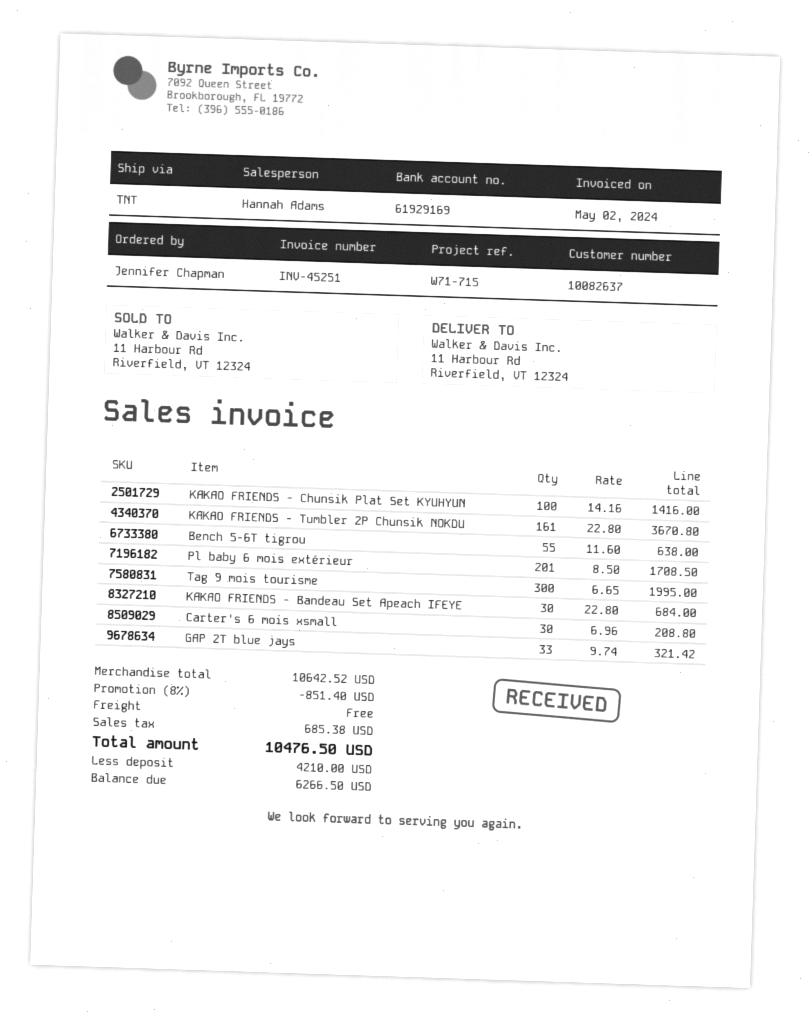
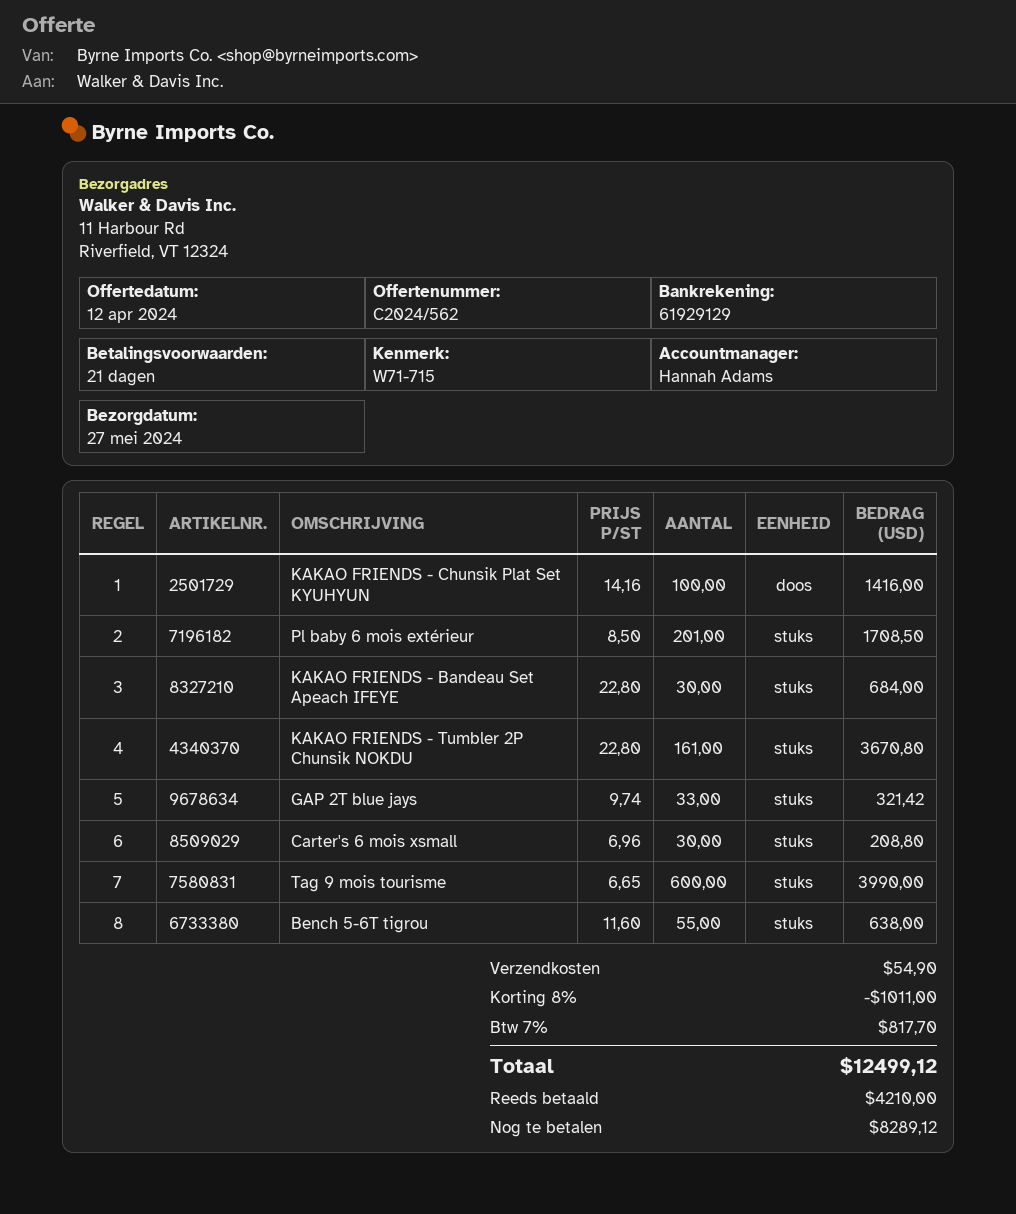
bank account: 61929169 -> 61929129
Tag 9 mois tourisme: 300 x 6.65 = 1995.00 -> 600 x 6.65 = 3990.00
discount: 8% = 851.40 -> 8% = 1011.00
shipping: 0.00 -> 54.90
tax: 685.38 -> 817.70
total: 10476.50 -> 12499.12
balance: 6266.50 -> 8289.12

